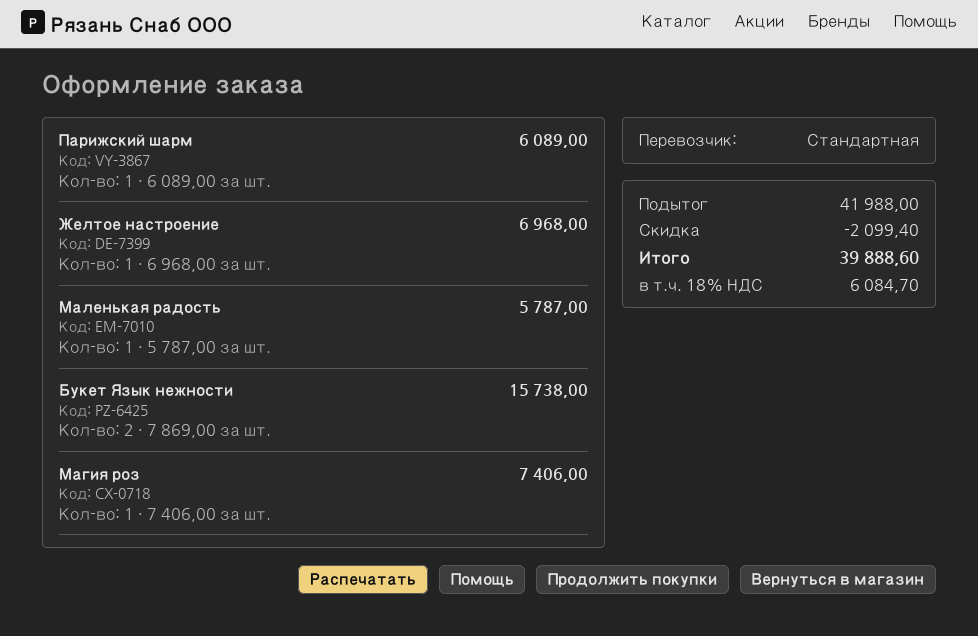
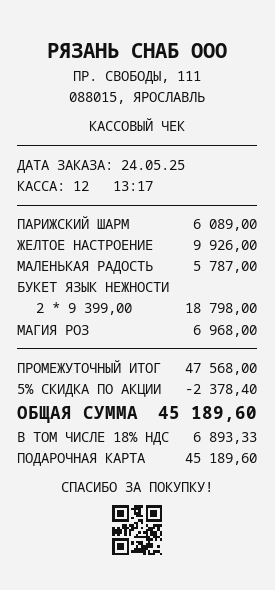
Желтое настроение: 1 x 6968.00 = 6968.00 -> 1 x 9926.00 = 9926.00
Букет Язык нежности: 2 x 7869.00 = 15738.00 -> 2 x 9399.00 = 18798.00
Магия роз: 1 x 7406.00 = 7406.00 -> 1 x 6968.00 = 6968.00
subtotal: 41988.00 -> 47568.00
discount: 2099.40 -> 2378.40
tax: 18% = 6084.70 -> 18% = 6893.33
total: 39888.60 -> 45189.60

